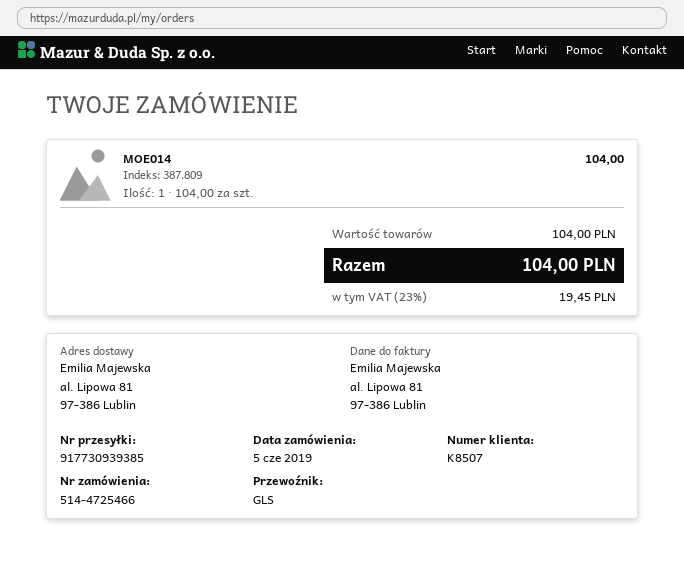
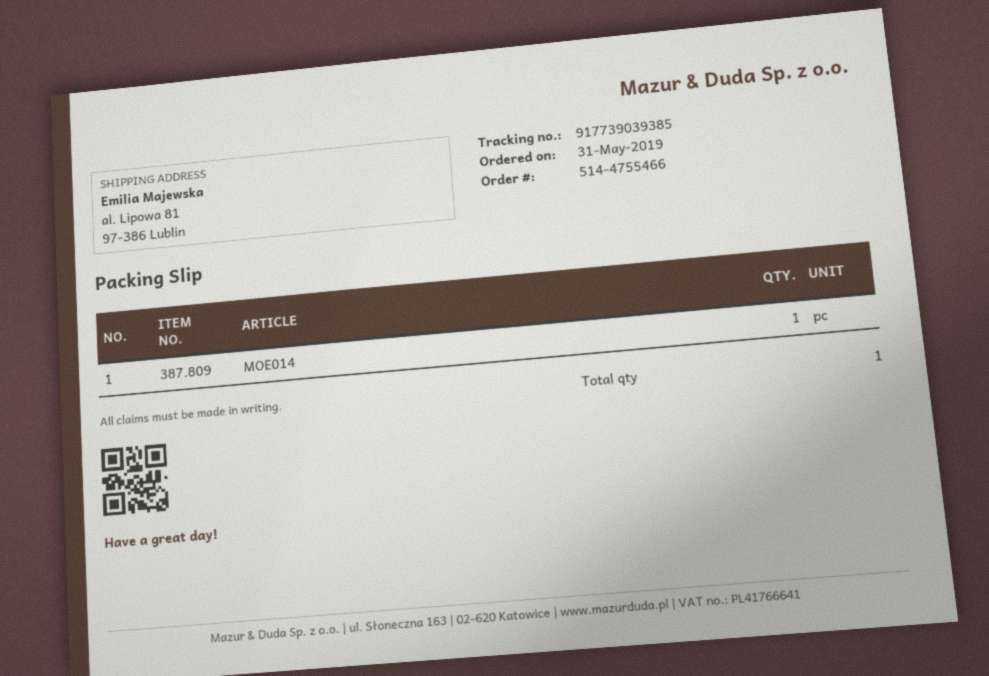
order number: 514-4725466 -> 514-4755466
order date: 2019-06-05 -> 2019-05-31
tracking number: 917730939385 -> 917739039385

